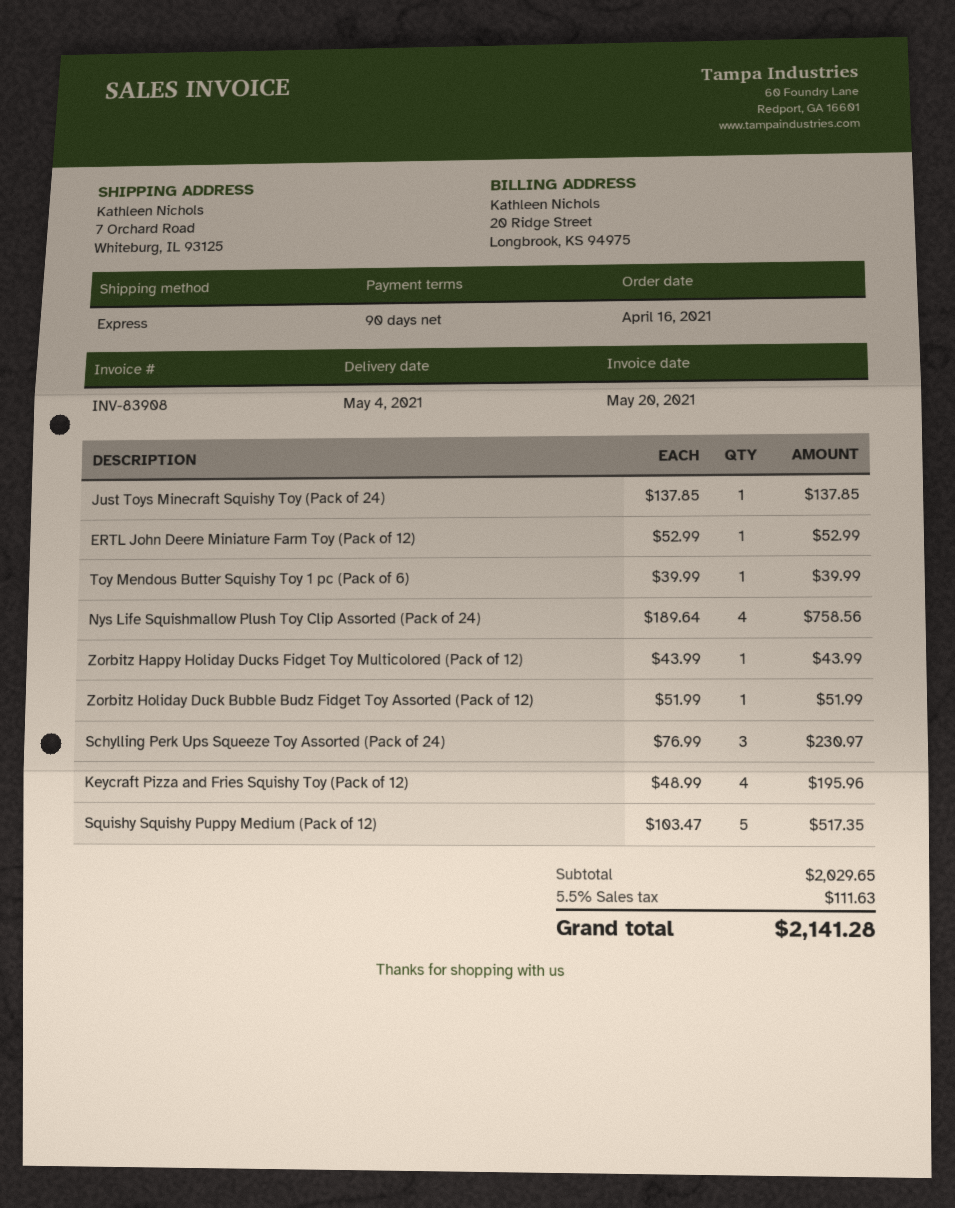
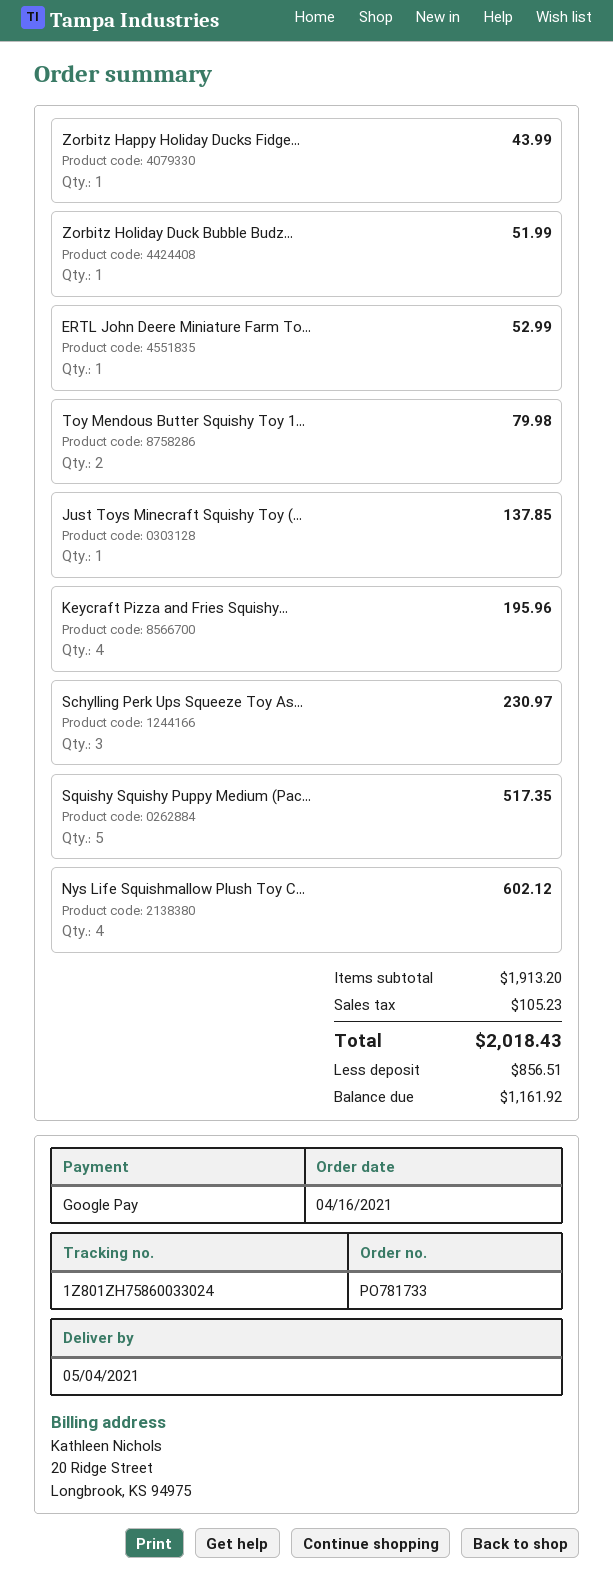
Toy Mendous Butter Squishy Toy 1 pc (Pack of 6): 1 for 39.99 -> 2 for 79.98
Nys Life Squishmallow Plush Toy Clip Assorted (Pack of 24): 4 for 758.56 -> 4 for 602.12
subtotal: 2029.65 -> 1913.20
tax: 111.63 -> 105.23
total: 2141.28 -> 2018.43

